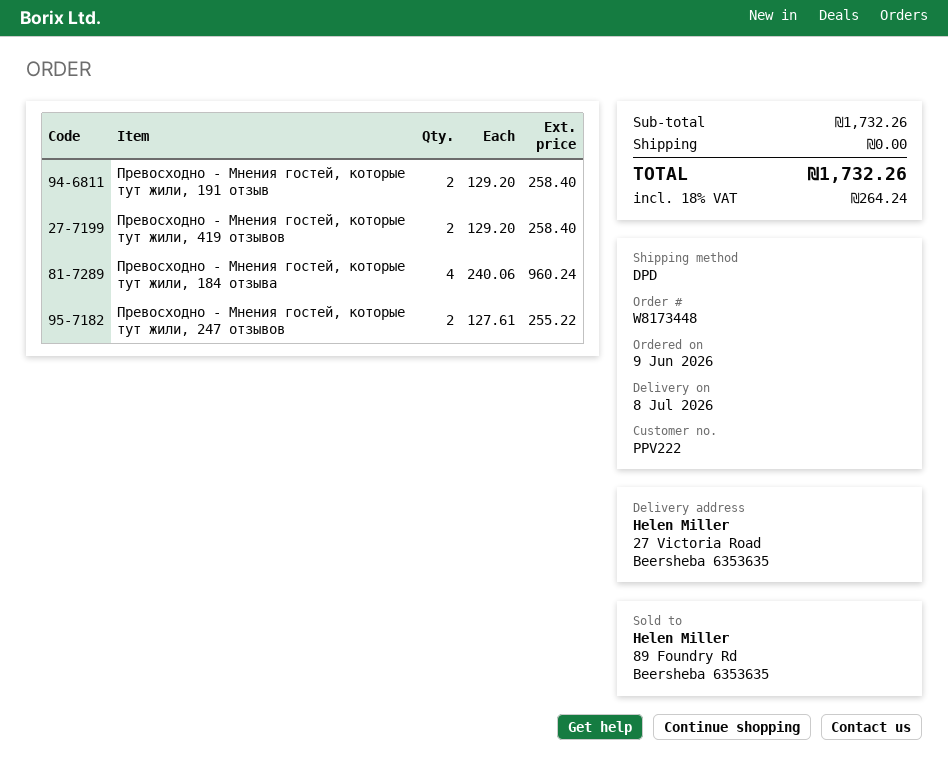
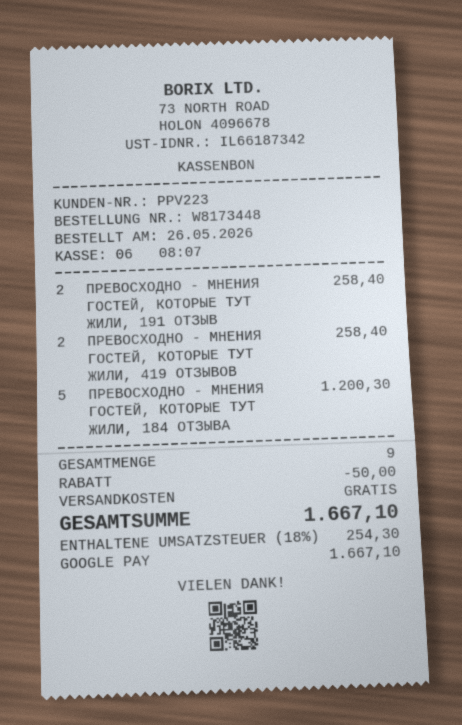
order date: 2026-06-09 -> 2026-05-26
customer number: PPV222 -> PPV223
Превосходно - Мнения гостей, которые тут жили, 184 отзыва: 4 for 960.24 -> 5 for 1200.30
Превосходно - Мнения гостей, которые тут жили, 247 отзывов: 2 for 255.22 -> none
discount: none -> 50.00
tax: 18% = 264.24 -> 18% = 254.30
total: 1732.26 -> 1667.10

